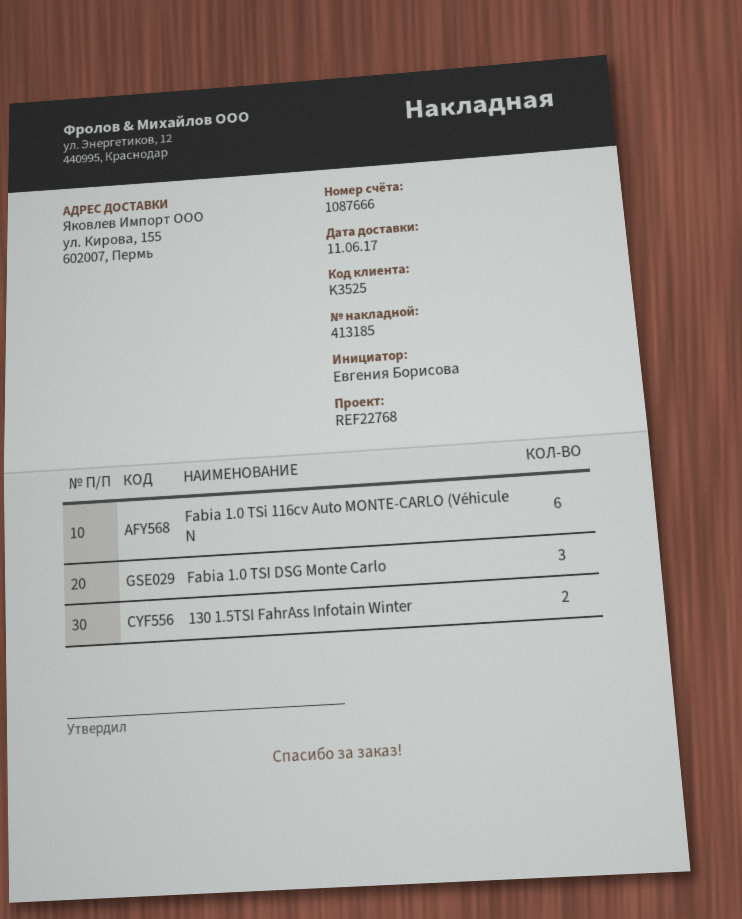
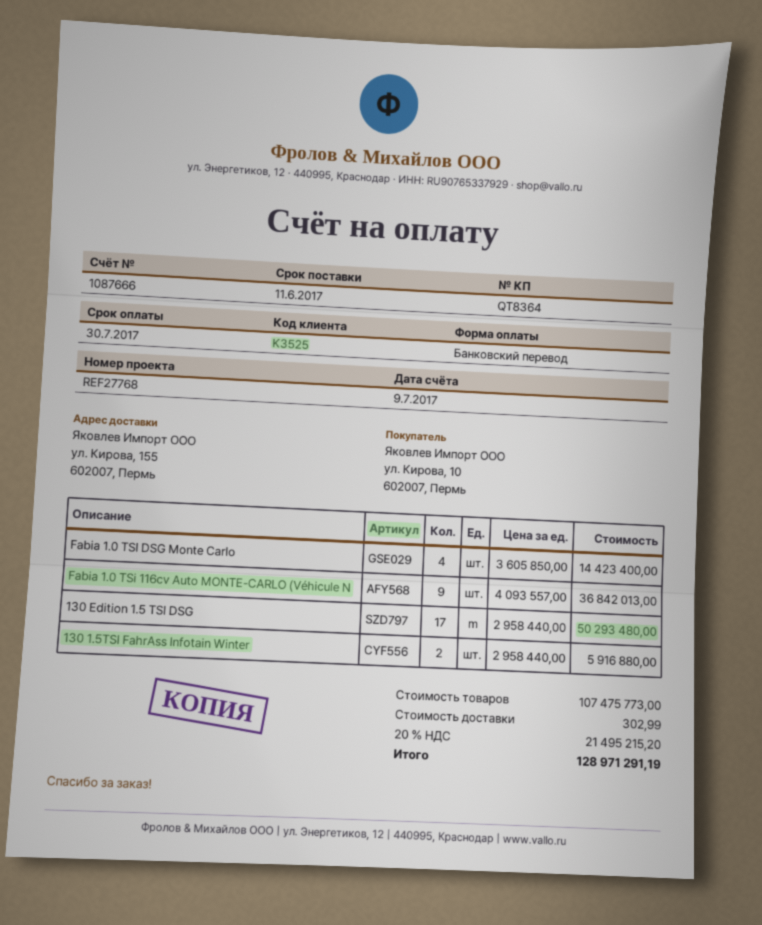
reference: REF22768 -> REF27768
Fabia 1.0 TSi 116cv Auto MONTE-CARLO (Véhicule N: 6 -> 9
Fabia 1.0 TSI DSG Monte Carlo: 3 -> 4
130 Edition 1.5 TSI DSG: none -> 17

